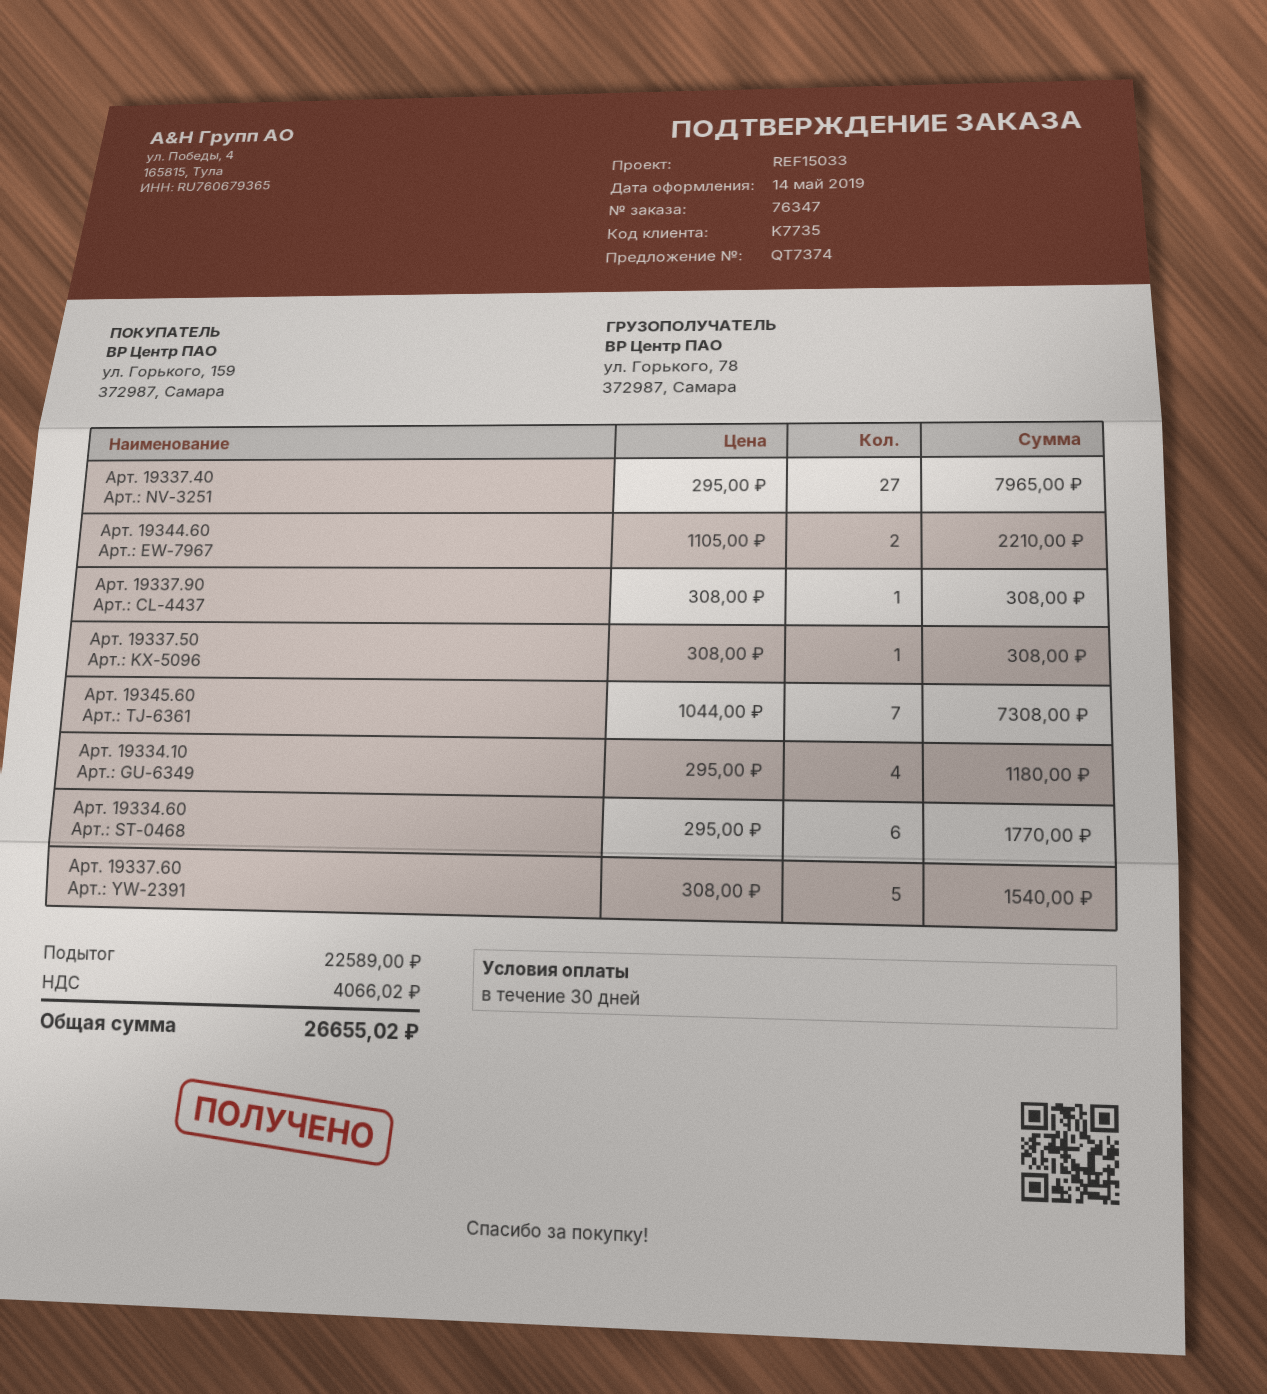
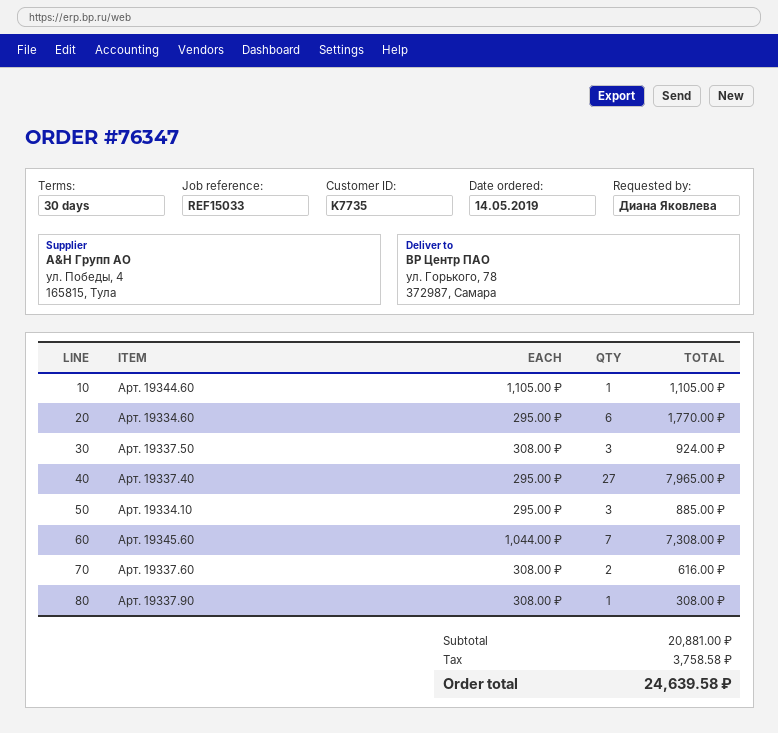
Арт. 19344.60: 2 x 1105.00 = 2210.00 -> 1 x 1105.00 = 1105.00
Арт. 19337.50: 1 x 308.00 = 308.00 -> 3 x 308.00 = 924.00
Арт. 19334.10: 4 x 295.00 = 1180.00 -> 3 x 295.00 = 885.00
Арт. 19337.60: 5 x 308.00 = 1540.00 -> 2 x 308.00 = 616.00
subtotal: 22589.00 -> 20881.00
tax: 4066.02 -> 3758.58
total: 26655.02 -> 24639.58

